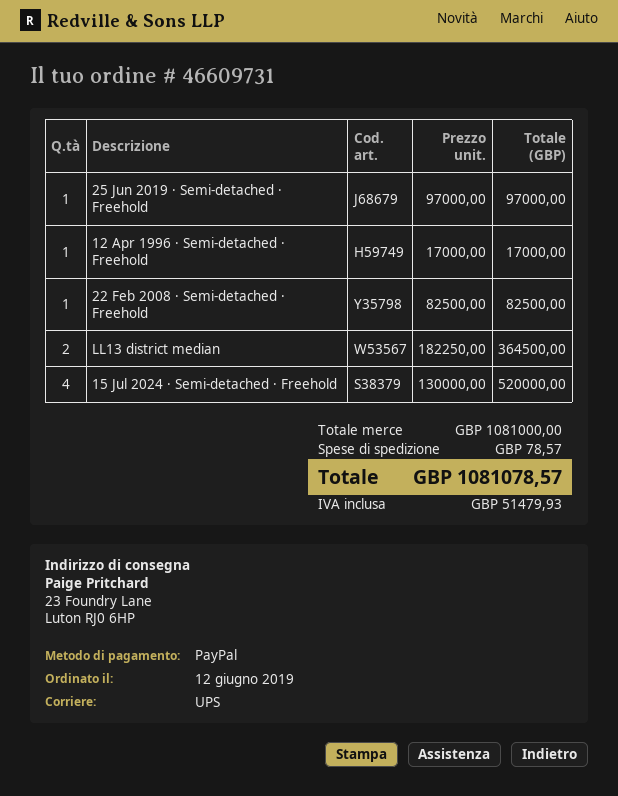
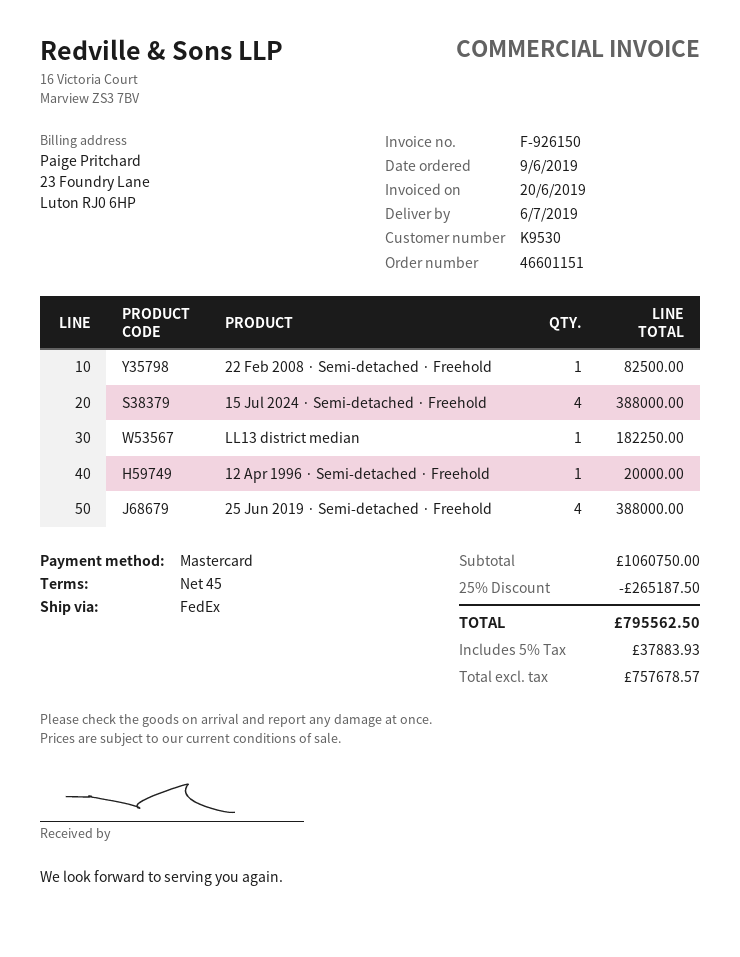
order number: 46609731 -> 46601151
order date: 2019-06-12 -> 2019-06-09
payment method: PayPal -> Mastercard
shipping method: UPS -> FedEx
25 Jun 2019 · Semi-detached · Freehold: 1 for 97000.00 -> 4 for 388000.00
12 Apr 1996 · Semi-detached · Freehold: 1 for 17000.00 -> 1 for 20000.00
LL13 district median: 2 for 364500.00 -> 1 for 182250.00
15 Jul 2024 · Semi-detached · Freehold: 4 for 520000.00 -> 4 for 388000.00
subtotal: 1081000.00 -> 1060750.00
discount: none -> 25% = 265187.50
shipping: 78.57 -> none
tax: 51479.93 -> 37883.93
total: 1081078.57 -> 795562.50

